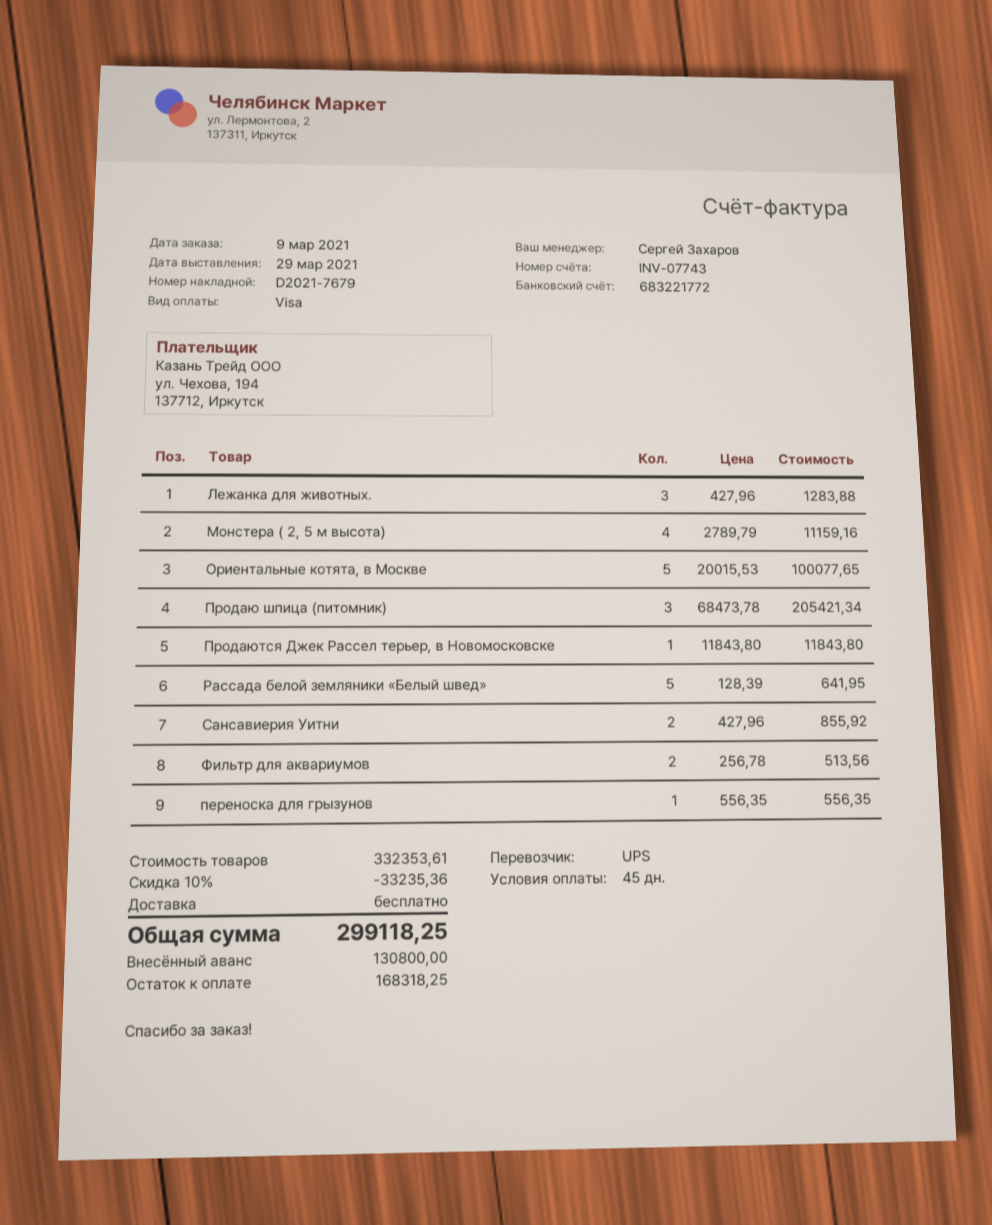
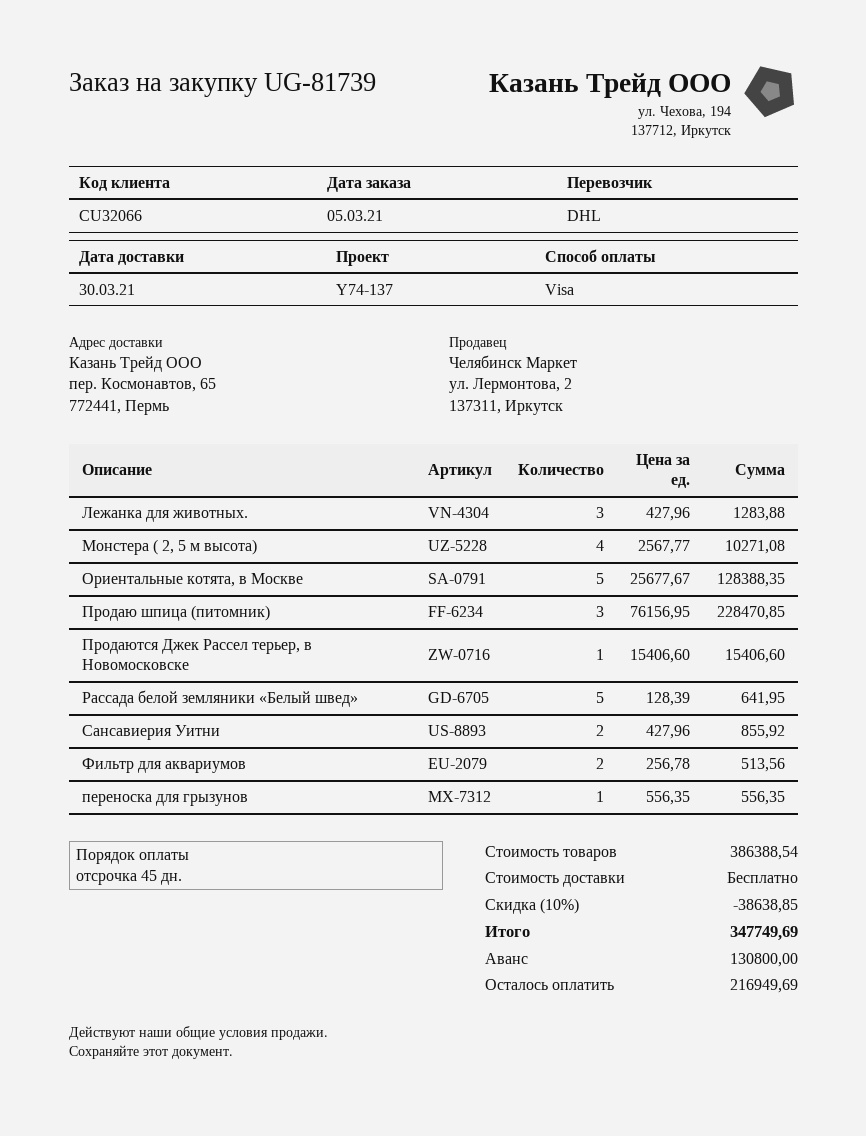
order date: 2021-03-09 -> 2021-03-05
shipping method: UPS -> DHL
Монстера ( 2, 5 м высота): 4 x 2789.79 = 11159.16 -> 4 x 2567.77 = 10271.08
Ориентальные котята, в Москве: 5 x 20015.53 = 100077.65 -> 5 x 25677.67 = 128388.35
Продаю шпица (питомник): 3 x 68473.78 = 205421.34 -> 3 x 76156.95 = 228470.85
Продаются Джек Рассел терьер, в Новомосковске: 1 x 11843.80 = 11843.80 -> 1 x 15406.60 = 15406.60
subtotal: 332353.61 -> 386388.54
discount: 10% = 33235.36 -> 10% = 38638.85
total: 299118.25 -> 347749.69
balance: 168318.25 -> 216949.69

